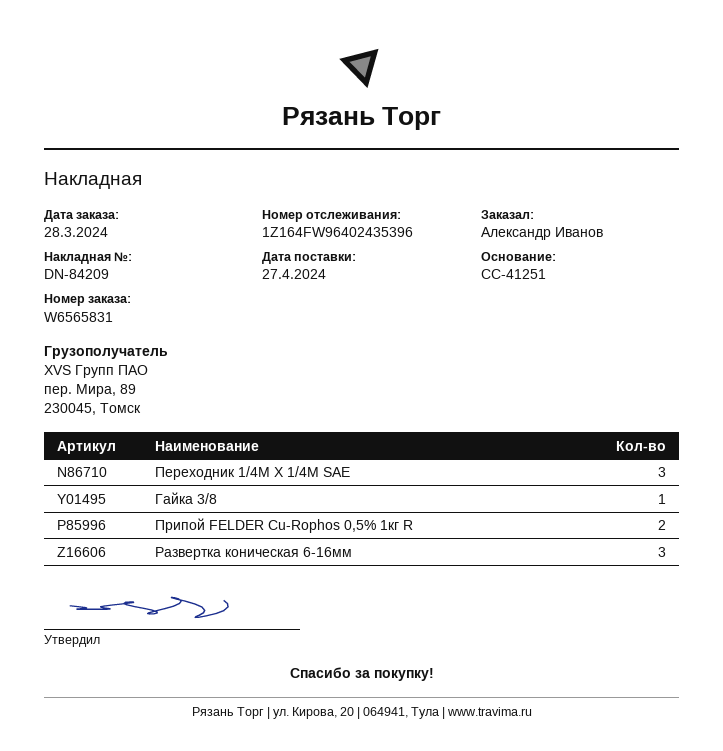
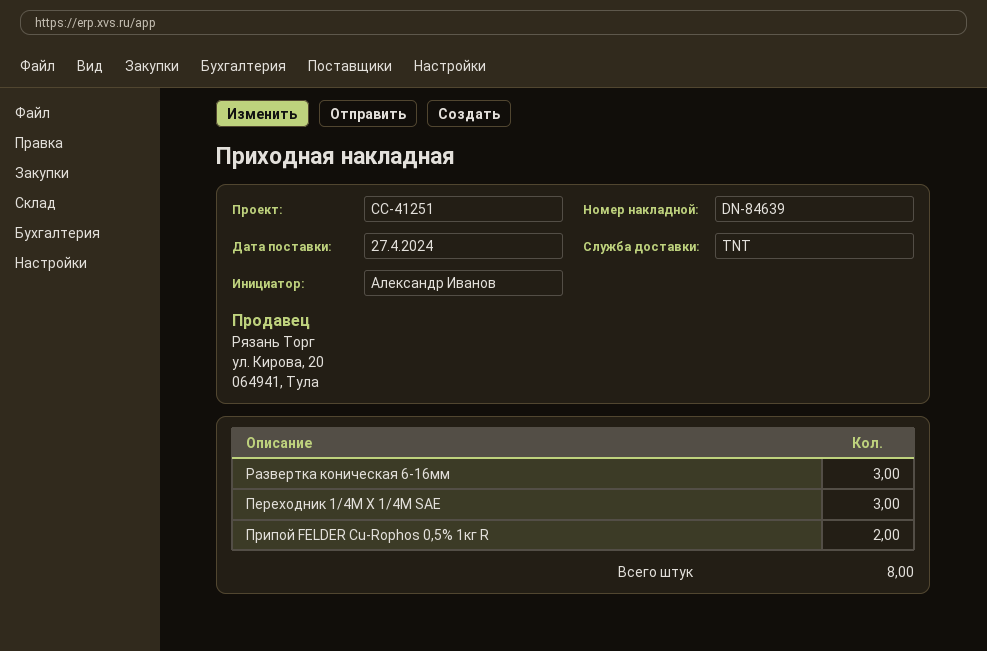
delivery note number: DN-84209 -> DN-84639
Гайка 3/8: 1 -> none

